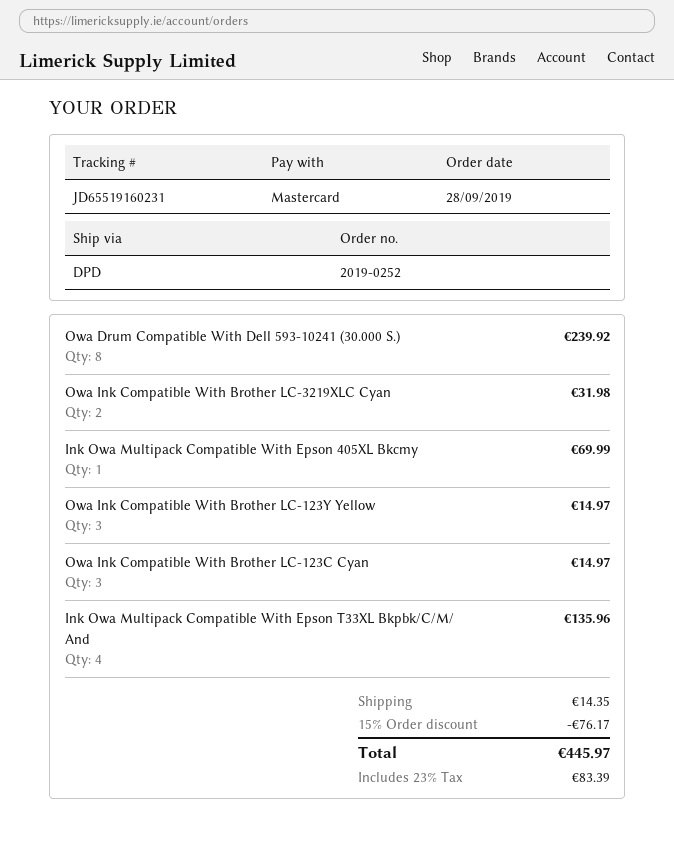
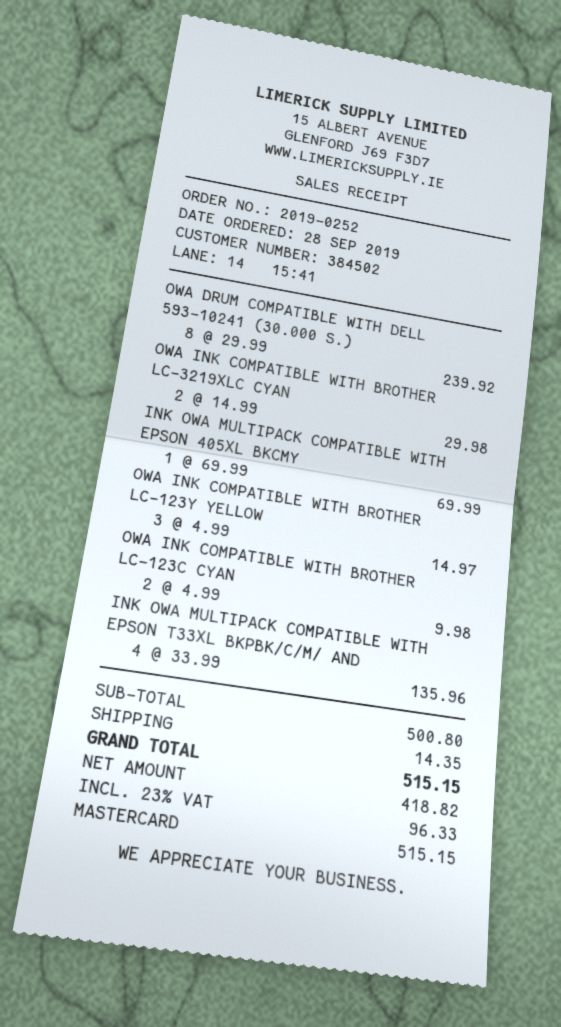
Owa Ink Compatible With Brother LC-3219XLC Cyan: 2 for 31.98 -> 2 for 29.98
Owa Ink Compatible With Brother LC-123C Cyan: 3 for 14.97 -> 2 for 9.98
discount: 15% = 76.17 -> none
tax: 23% = 83.39 -> 23% = 96.33
total: 445.97 -> 515.15

